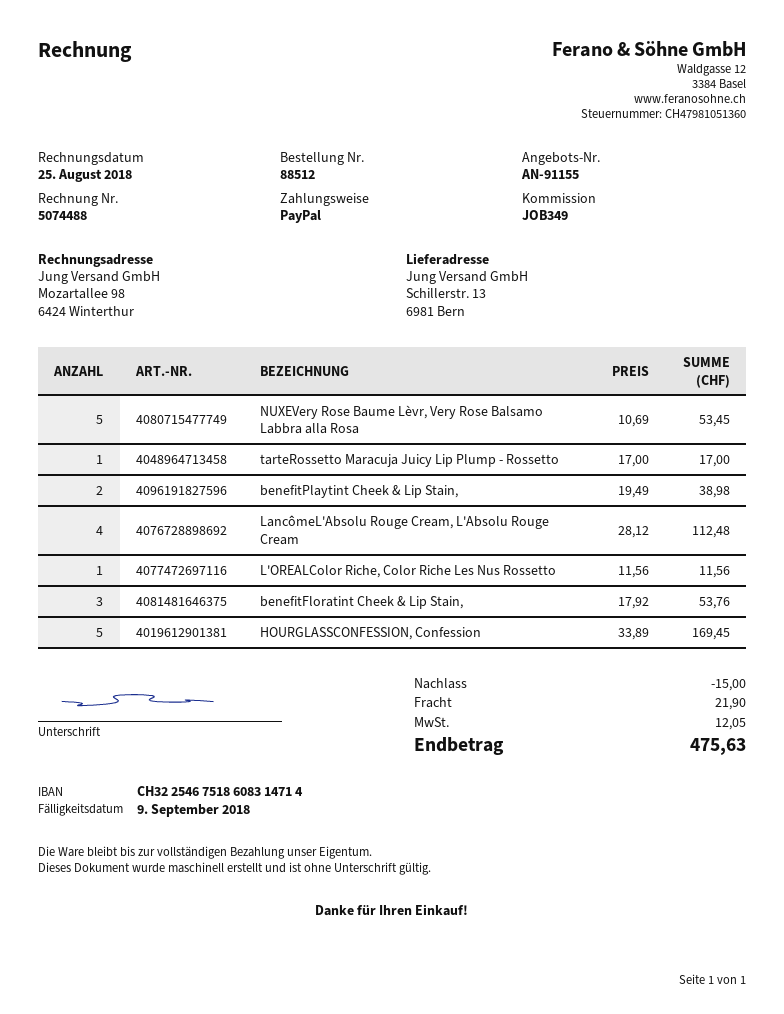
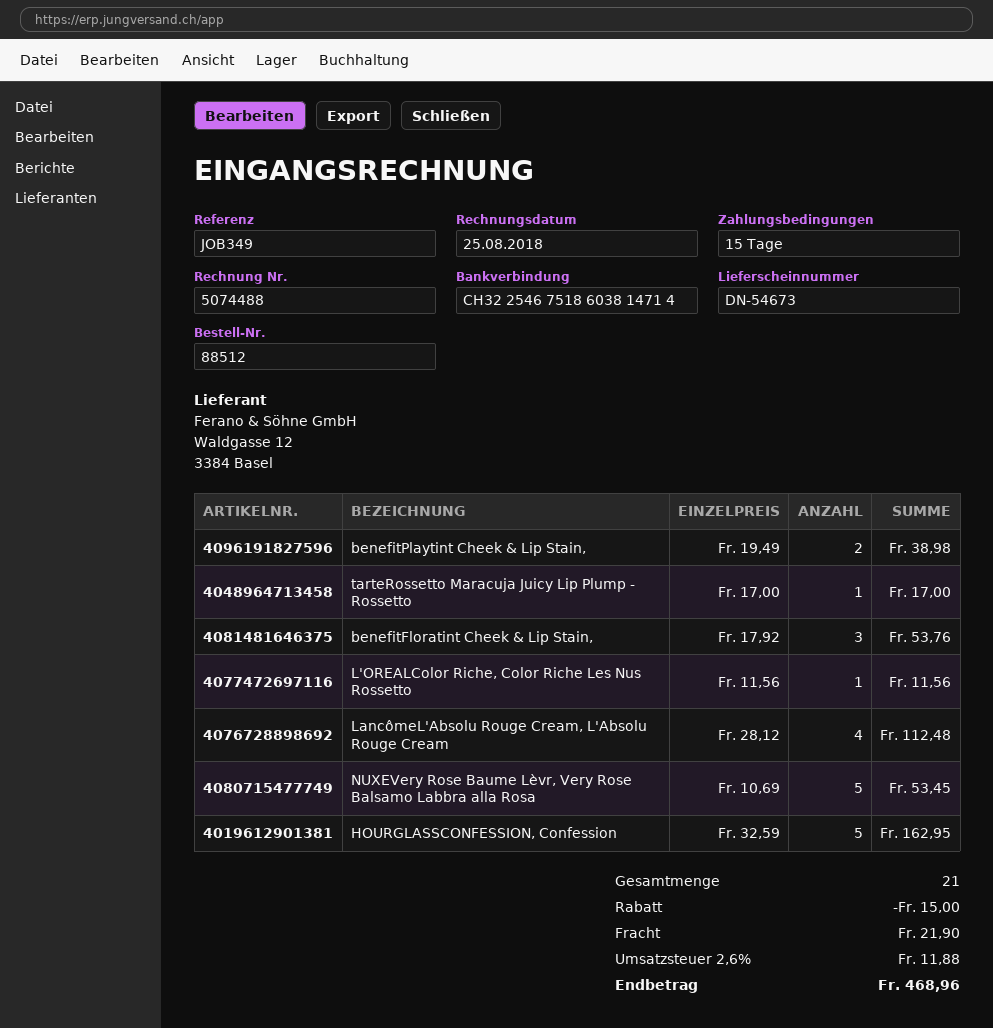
bank account: CH3225467518608314714 -> CH3225467518603814714
HOURGLASSCONFESSION, Confession: 5 x 33.89 = 169.45 -> 5 x 32.59 = 162.95
tax: 12.05 -> 11.88
total: 475.63 -> 468.96

